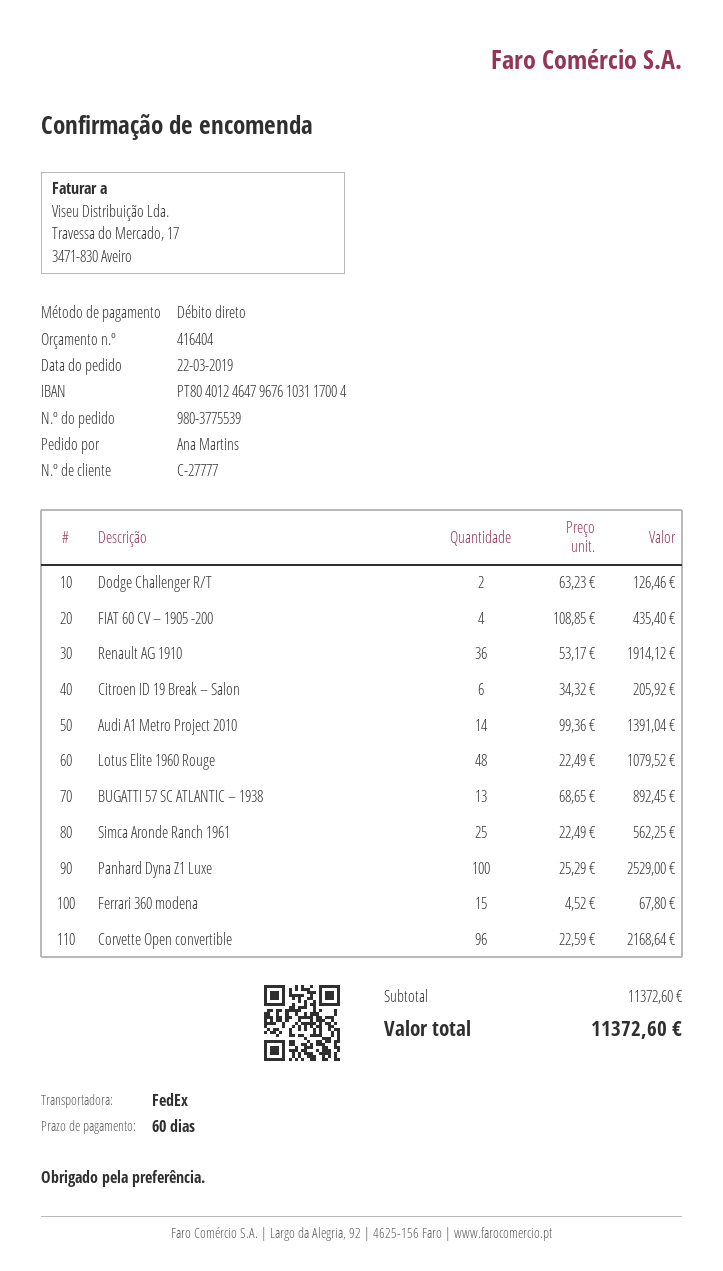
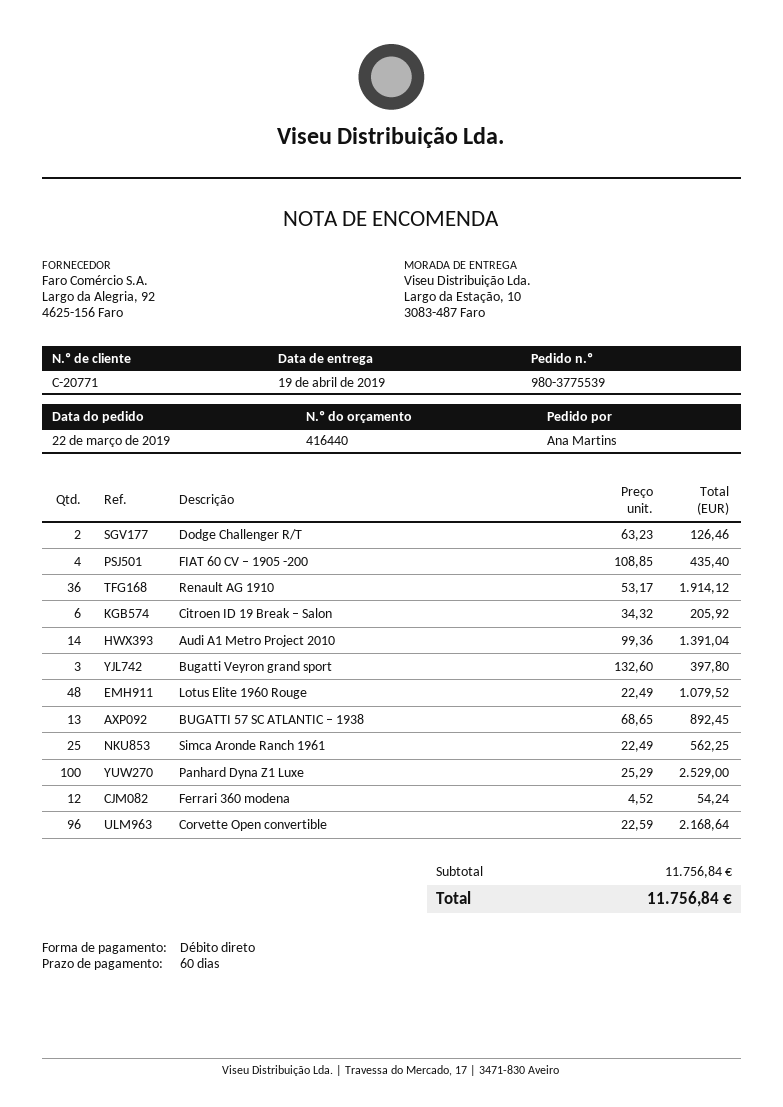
quote number: 416404 -> 416440
customer number: C-27777 -> C-20771
Ferrari 360 modena: 15 x 4.52 = 67.80 -> 12 x 4.52 = 54.24
Bugatti Veyron grand sport: none -> 3 x 132.60 = 397.80
subtotal: 11372.60 -> 11756.84
total: 11372.60 -> 11756.84

